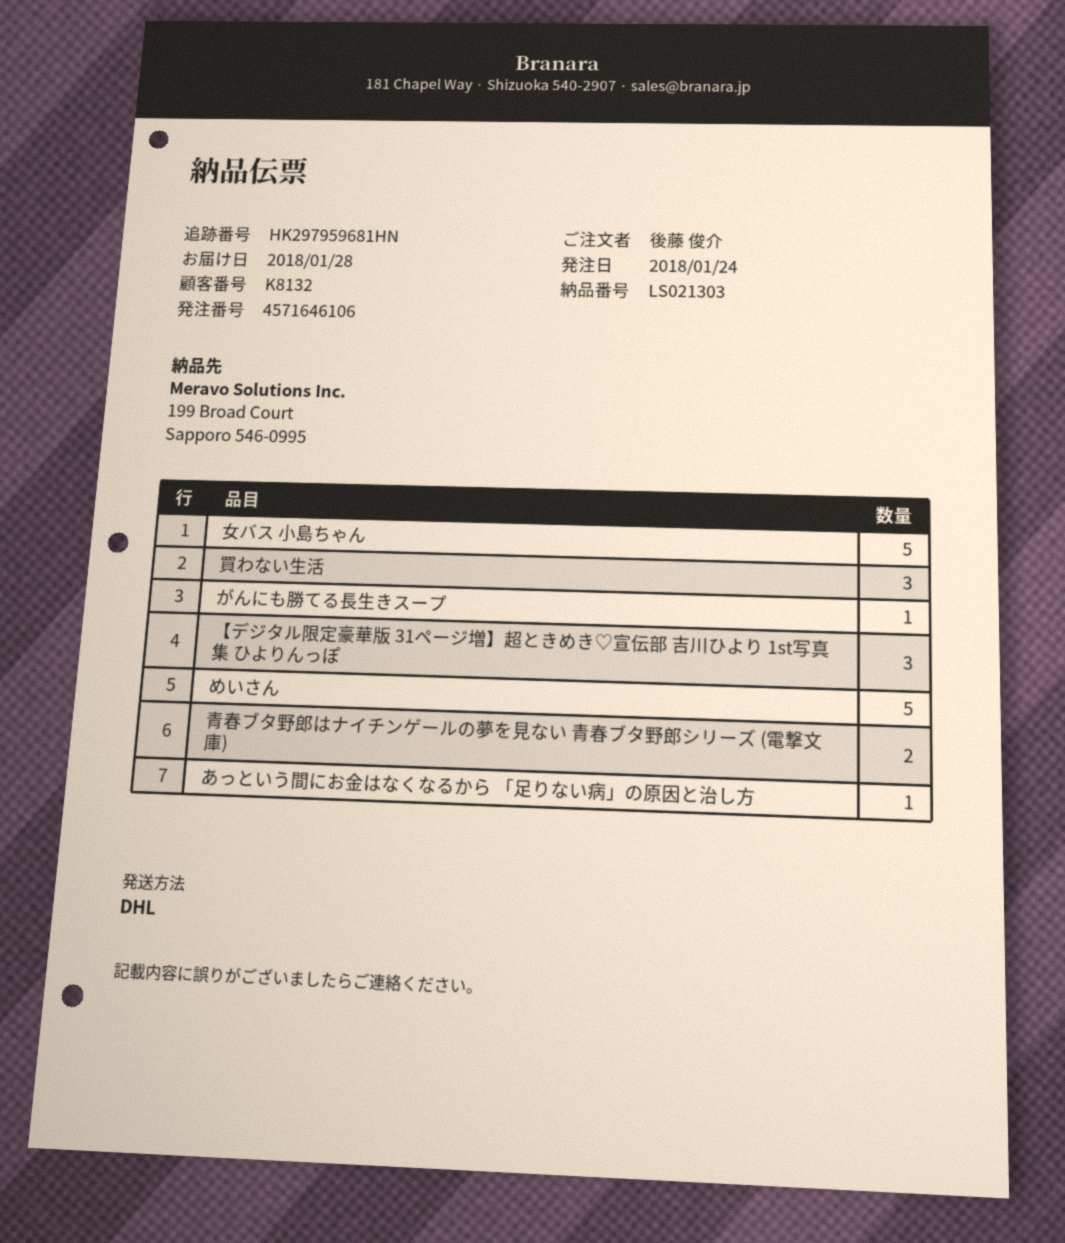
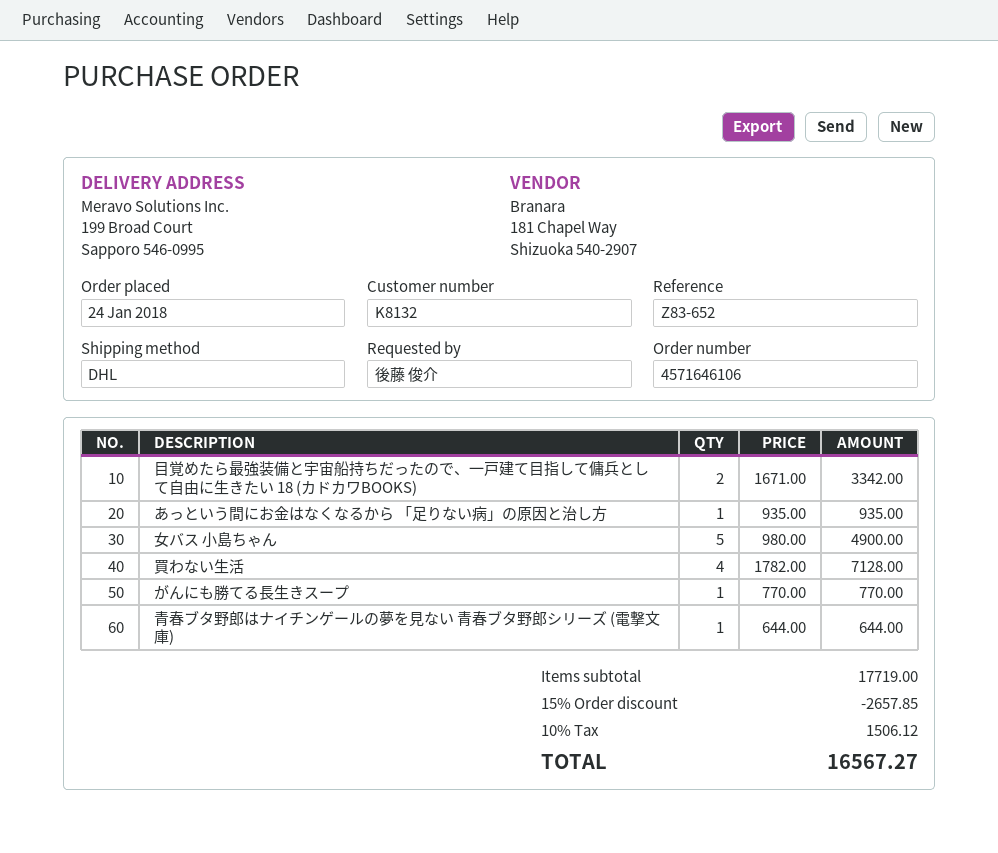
買わない生活: 3 -> 4
【デジタル限定豪華版 31ページ増】超ときめき♡宣伝部 吉川ひより 1st写真集 ひよりんっぽ: 3 -> none
めいさん: 5 -> none
青春ブタ野郎はナイチンゲールの夢を見ない 青春ブタ野郎シリーズ (電撃文庫): 2 -> 1
目覚めたら最強装備と宇宙船持ちだったので、一戸建て目指して傭兵として自由に生きたい 18 (カドカワBOOKS): none -> 2

